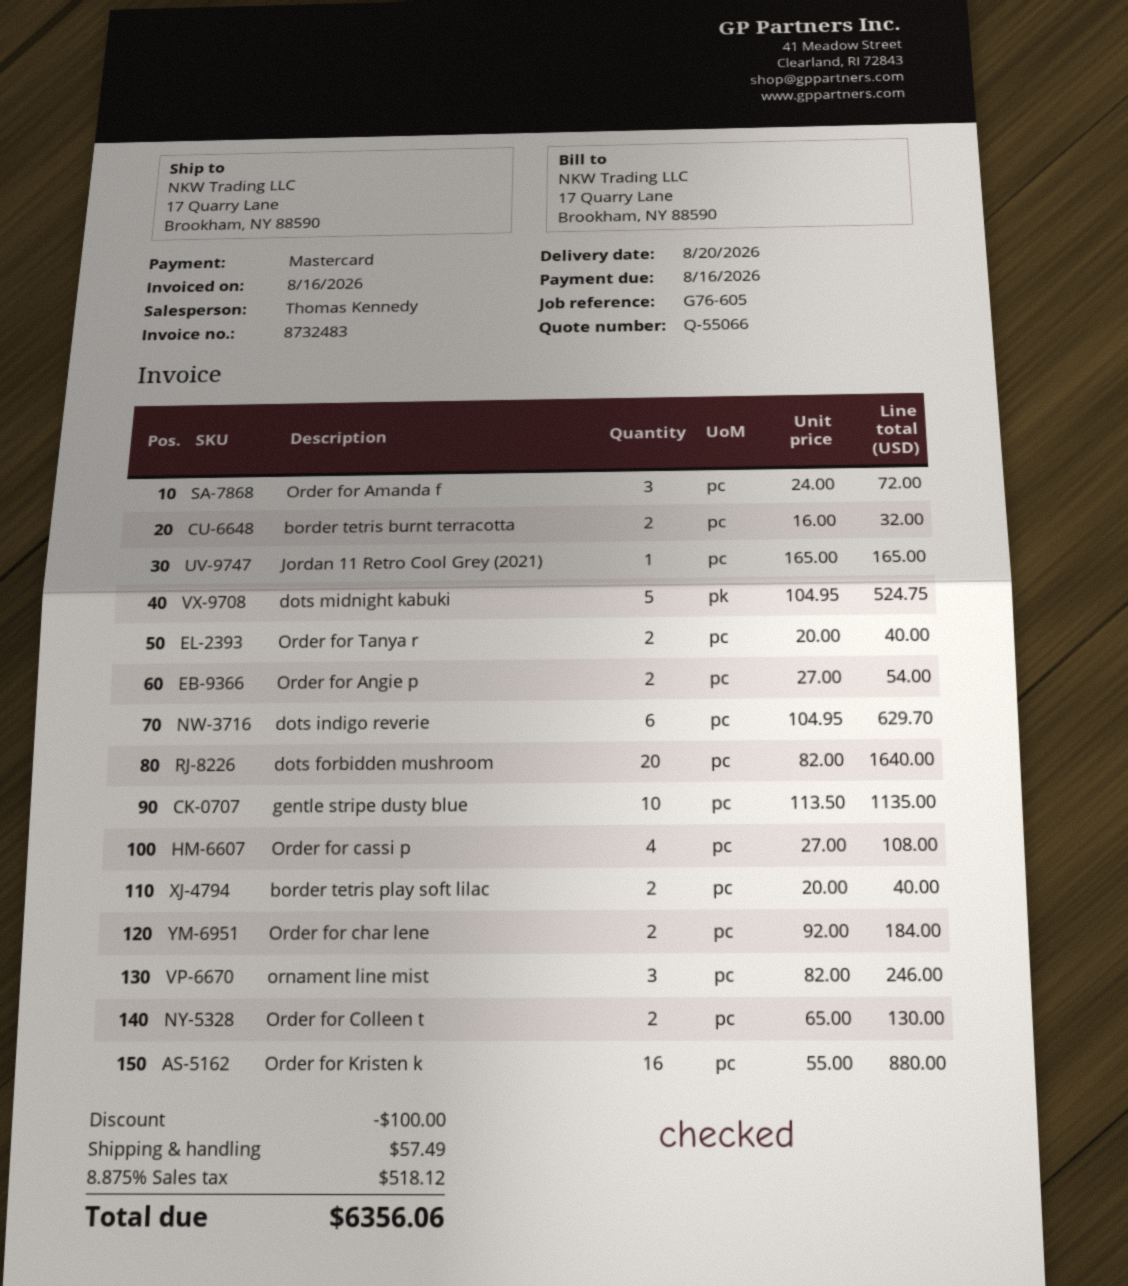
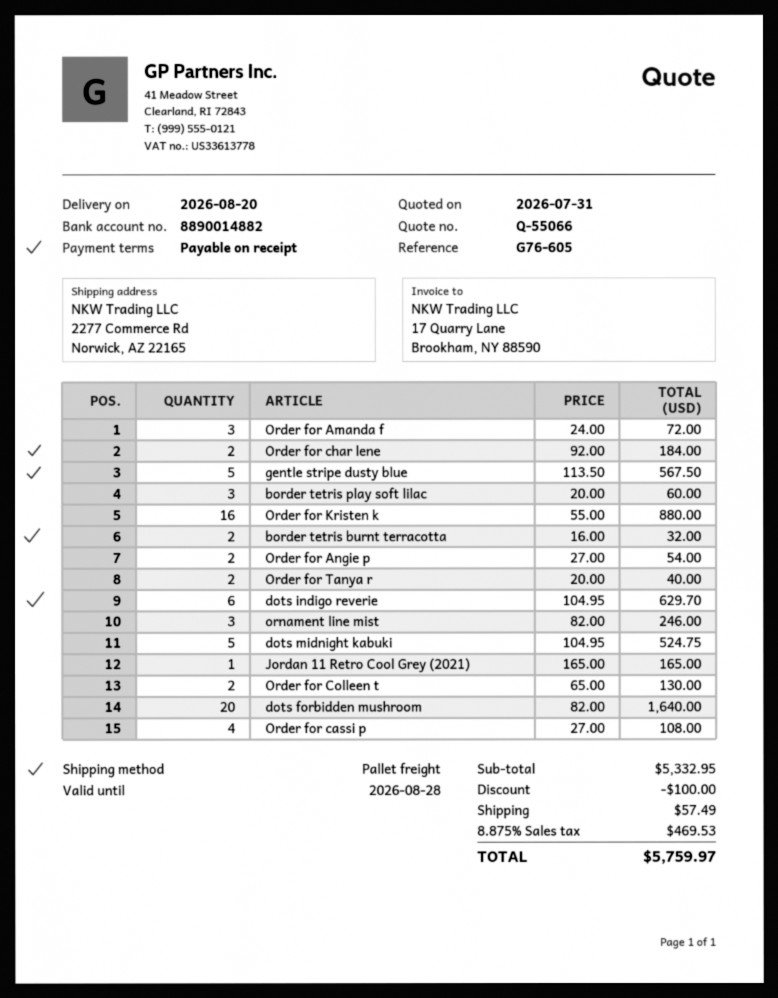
ship to: 17 Quarry Lane, Brookham, NY 88590 -> 2277 Commerce Rd, Norwick, AZ 22165
gentle stripe dusty blue: 10 x 113.50 = 1135.00 -> 5 x 113.50 = 567.50
border tetris play soft lilac: 2 x 20.00 = 40.00 -> 3 x 20.00 = 60.00
tax: 8.875% = 518.12 -> 8.875% = 469.53
total: 6356.06 -> 5759.97

